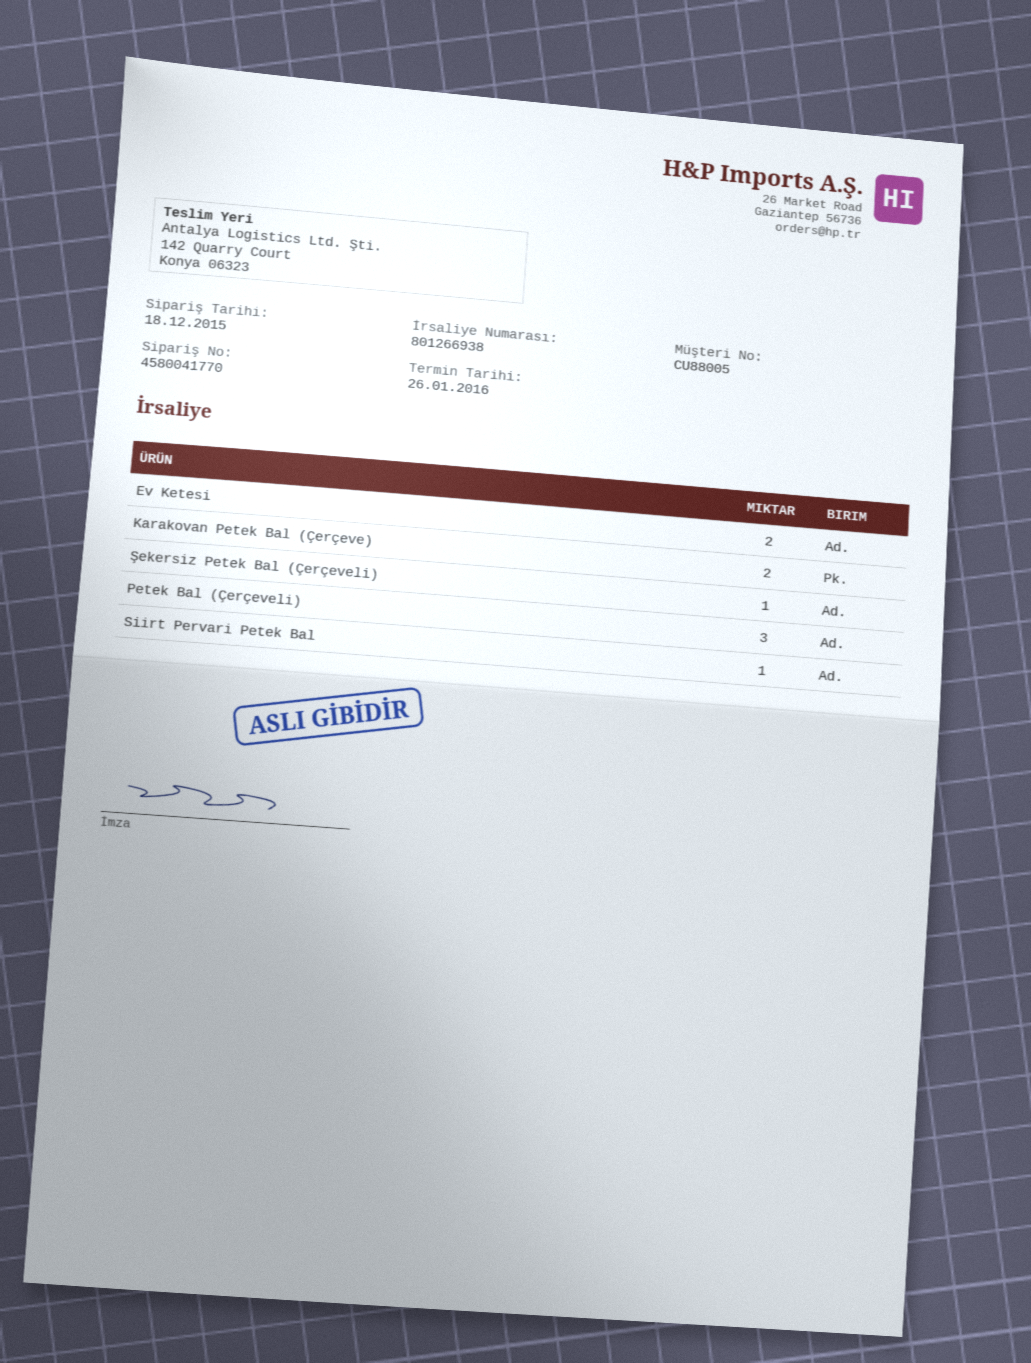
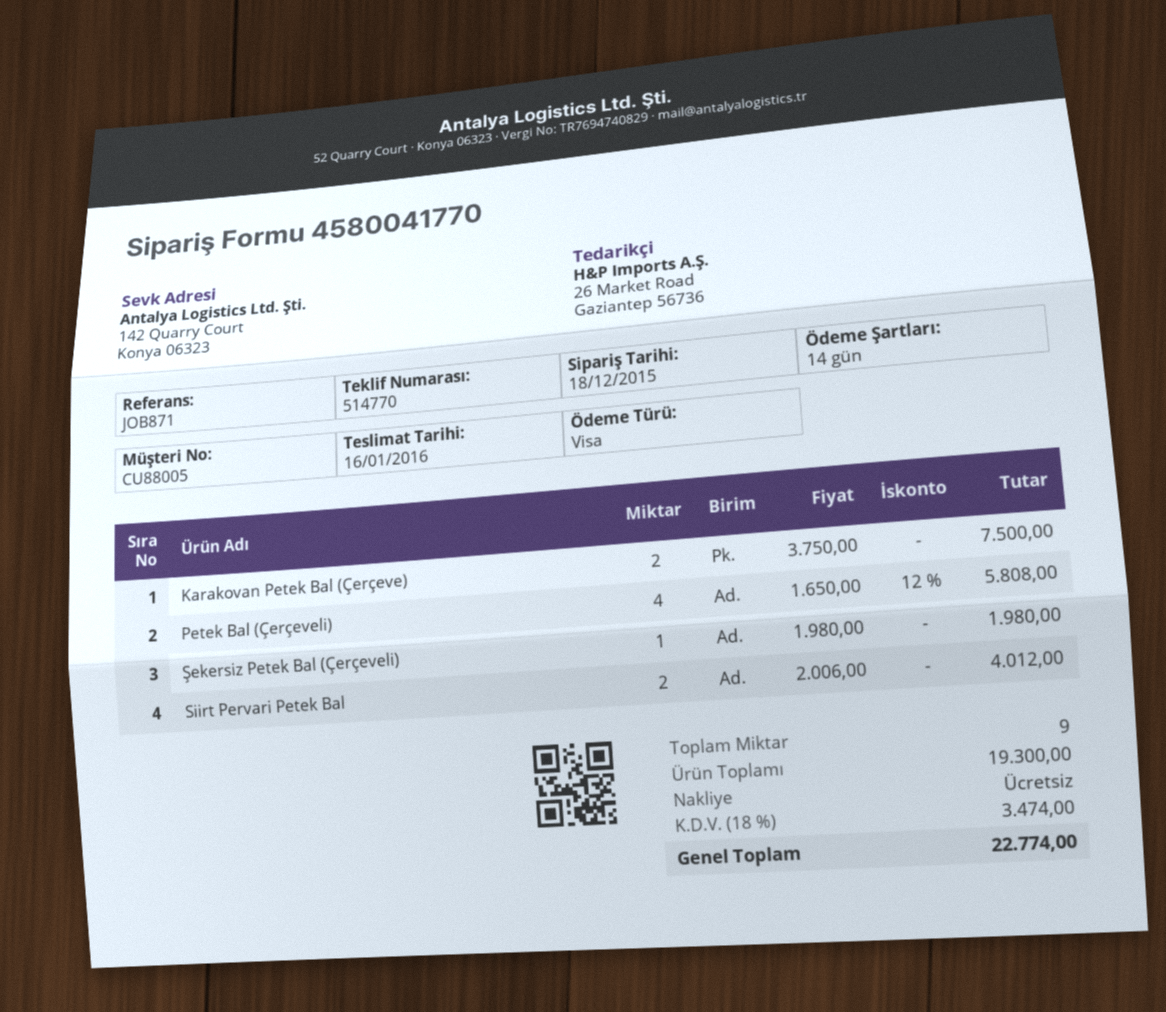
delivery date: 2016-01-26 -> 2016-01-16
Ev Ketesi: 2 -> none
Petek Bal (Çerçeveli): 3 -> 4
Siirt Pervari Petek Bal: 1 -> 2

